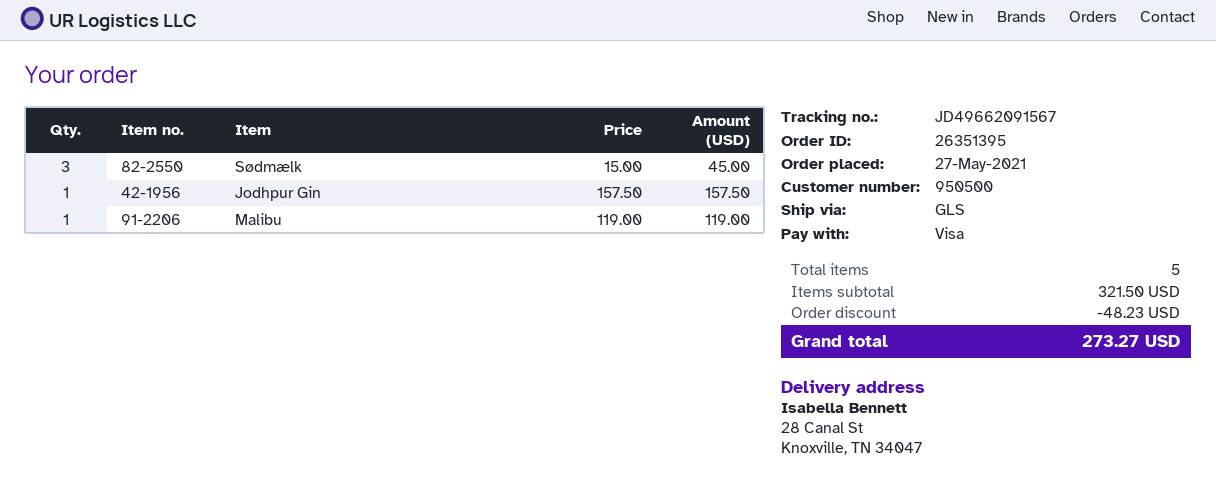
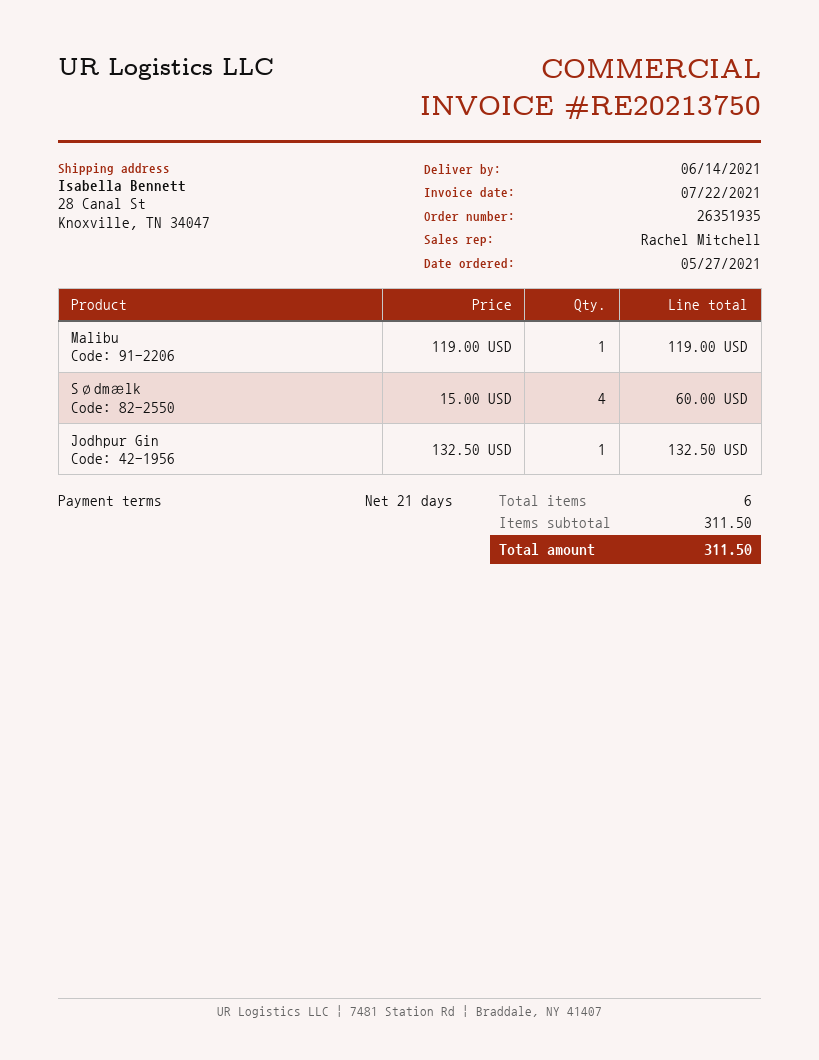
order number: 26351395 -> 26351935
Sødmælk: 3 x 15.00 = 45.00 -> 4 x 15.00 = 60.00
Jodhpur Gin: 1 x 157.50 = 157.50 -> 1 x 132.50 = 132.50
total quantity: 5 -> 6
subtotal: 321.50 -> 311.50
discount: 48.23 -> none
total: 273.27 -> 311.50

